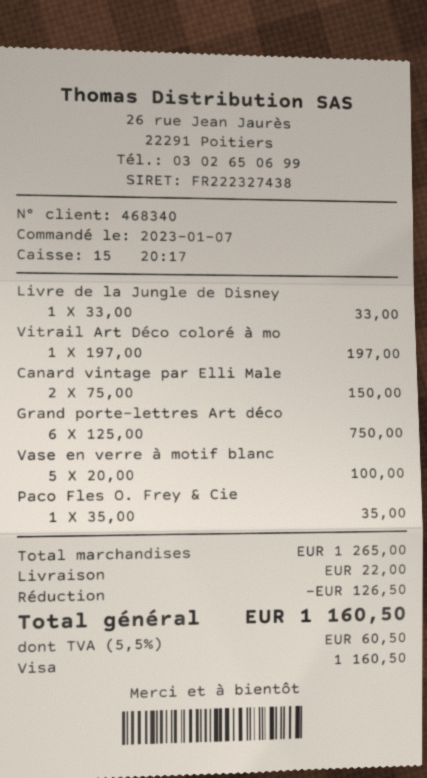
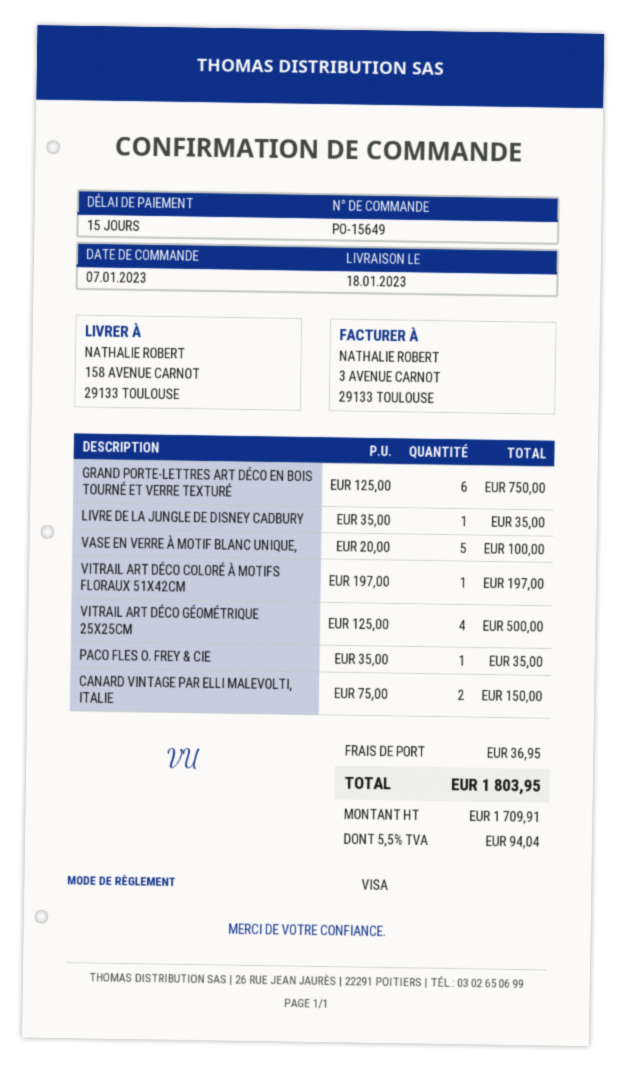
Livre de la Jungle de Disney: 1 x 33.00 = 33.00 -> 1 x 35.00 = 35.00
VITRAIL ART DÉCO GÉOMÉTRIQUE 25X25CM: none -> 4 x 125.00 = 500.00
discount: 126.50 -> none
shipping: 22.00 -> 36.95
tax: 5.5% = 60.50 -> 5.5% = 94.04
total: 1160.50 -> 1803.95

